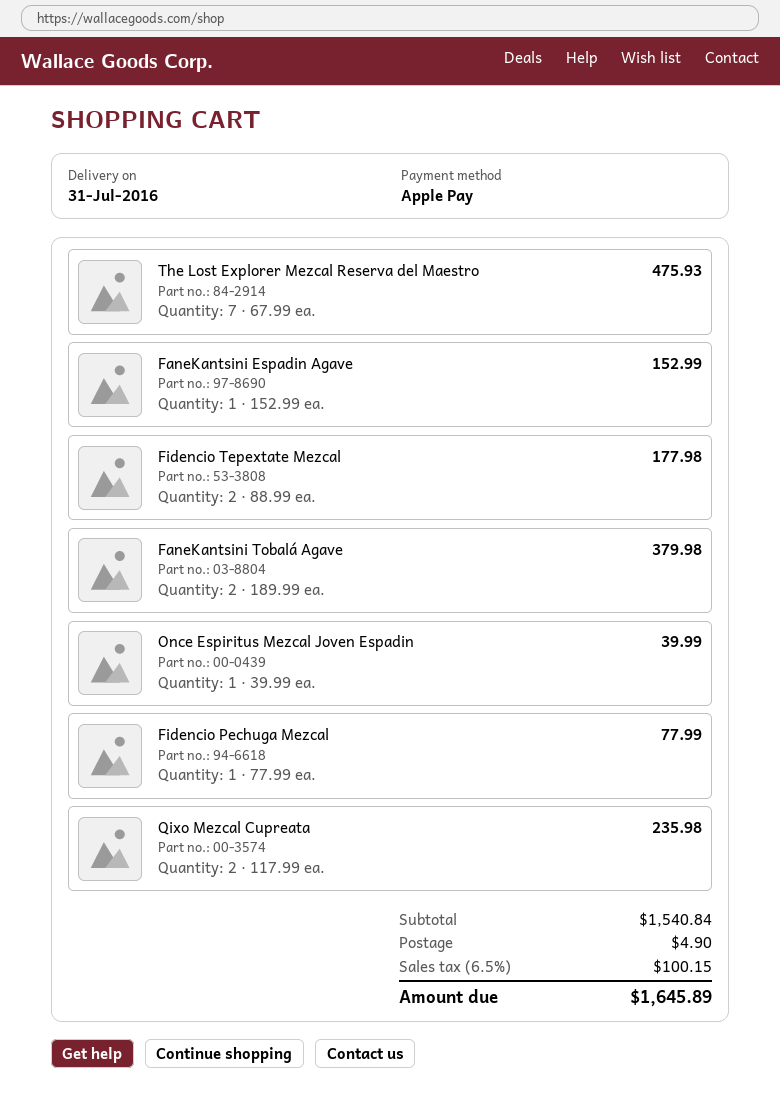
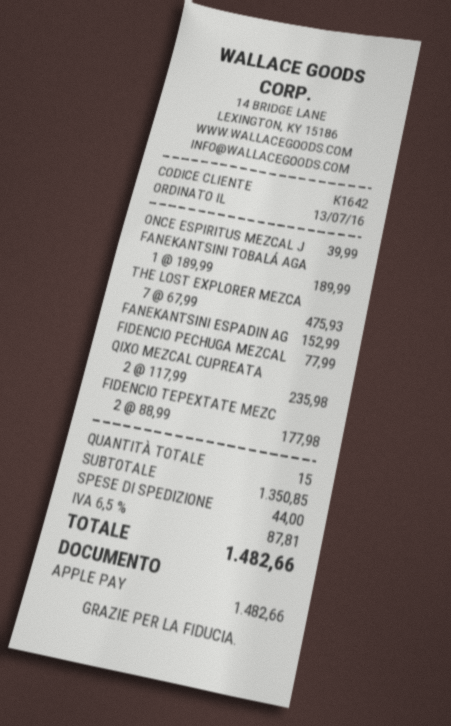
FaneKantsini Tobalá Agave: 2 x 189.99 = 379.98 -> 1 x 189.99 = 189.99
subtotal: 1540.84 -> 1350.85
shipping: 4.90 -> 44.00
tax: 6.5% = 100.15 -> 6.5% = 87.81
total: 1645.89 -> 1482.66

